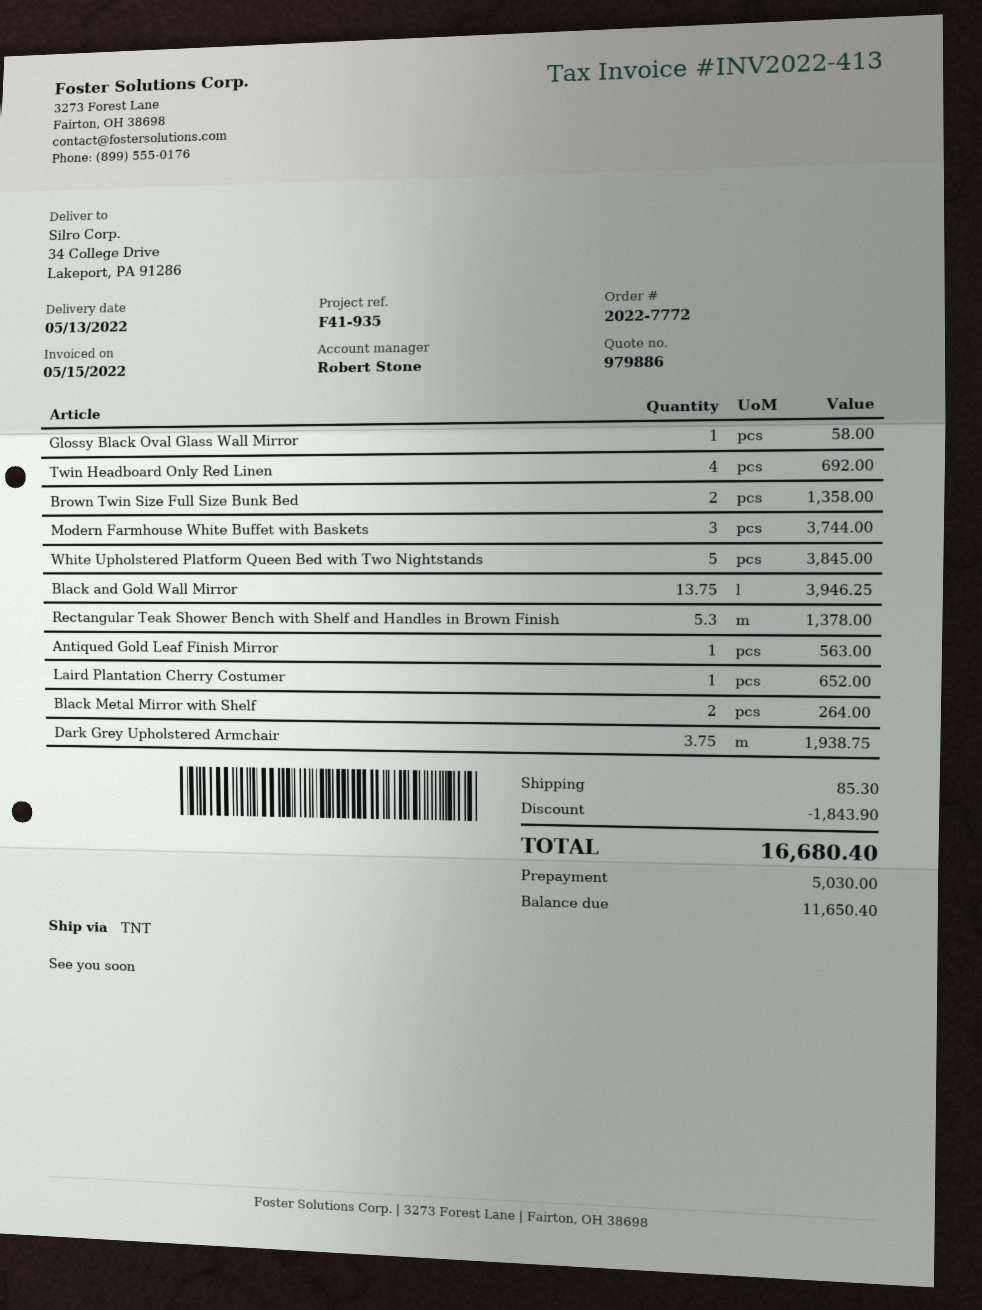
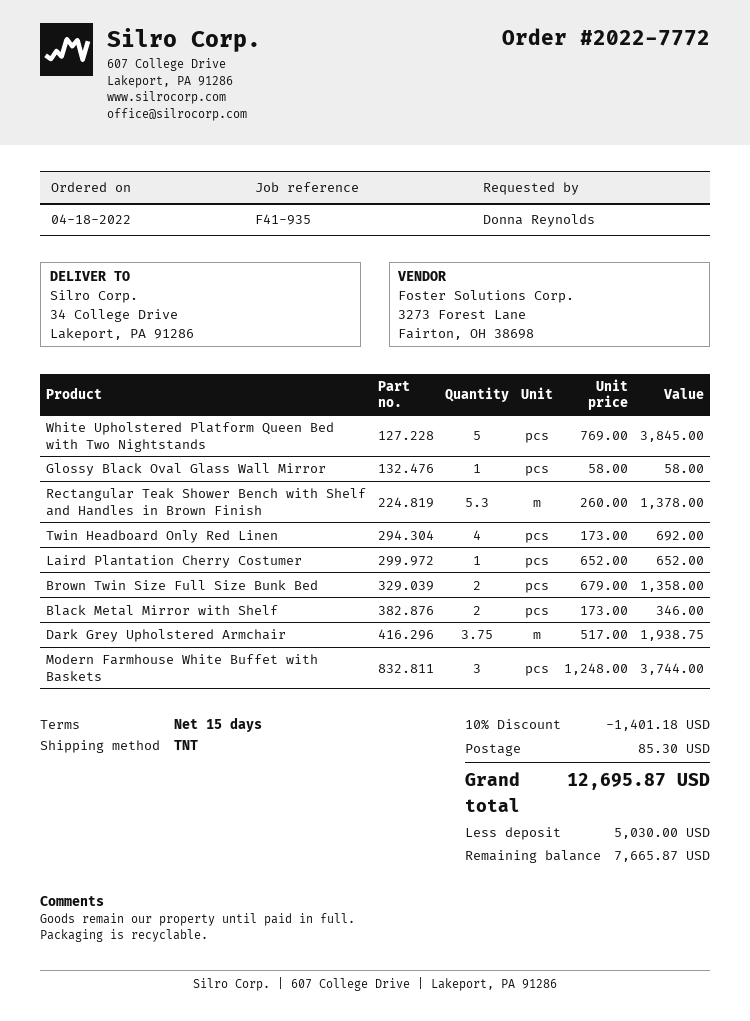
Black and Gold Wall Mirror: 13.75 for 3946.25 -> none
Antiqued Gold Leaf Finish Mirror: 1 for 563.00 -> none
Black Metal Mirror with Shelf: 2 for 264.00 -> 2 for 346.00
discount: 1843.90 -> 1401.18
total: 16680.40 -> 12695.87
balance: 11650.40 -> 7665.87

